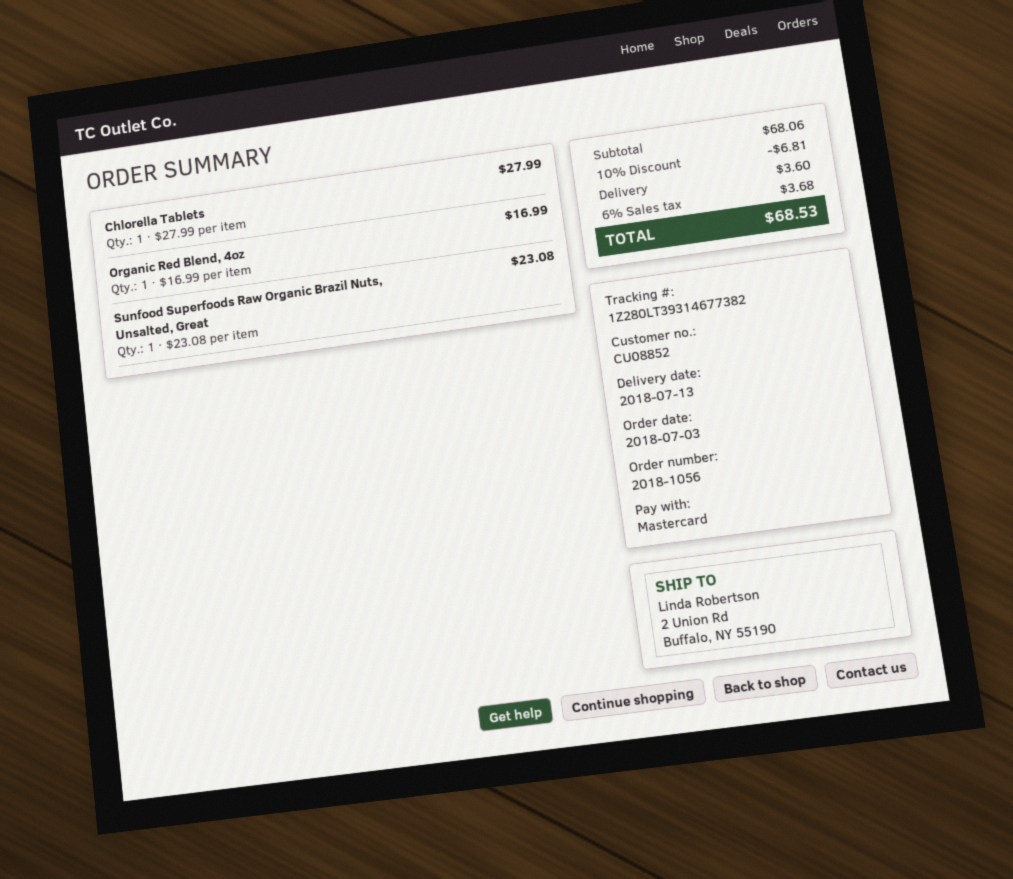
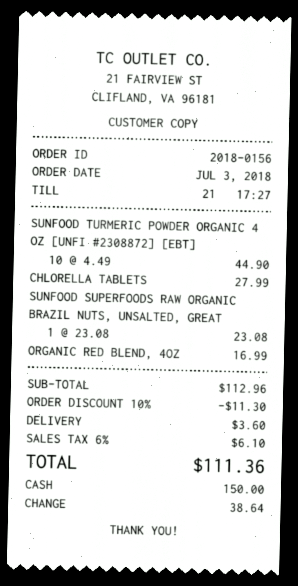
order number: 2018-1056 -> 2018-0156
payment method: Mastercard -> cash
SUNFOOD TURMERIC POWDER ORGANIC 4 OZ [UNFI #2308872] [EBT]: none -> 10 x 4.49 = 44.90
subtotal: 68.06 -> 112.96
discount: 10% = 6.81 -> 10% = 11.30
tax: 6% = 3.68 -> 6% = 6.10
total: 68.53 -> 111.36

